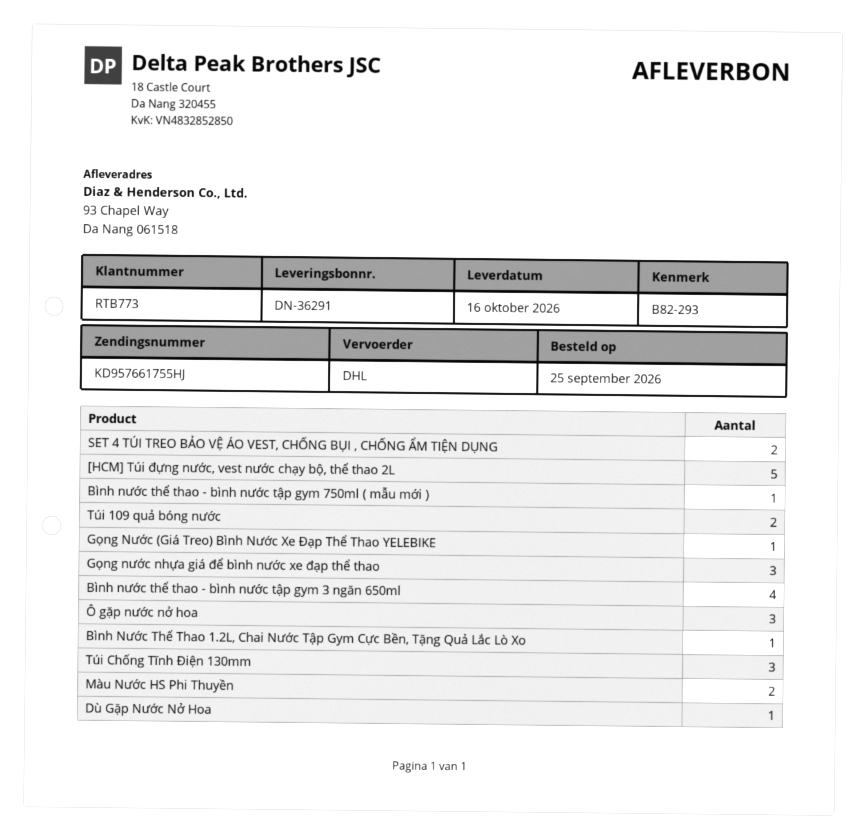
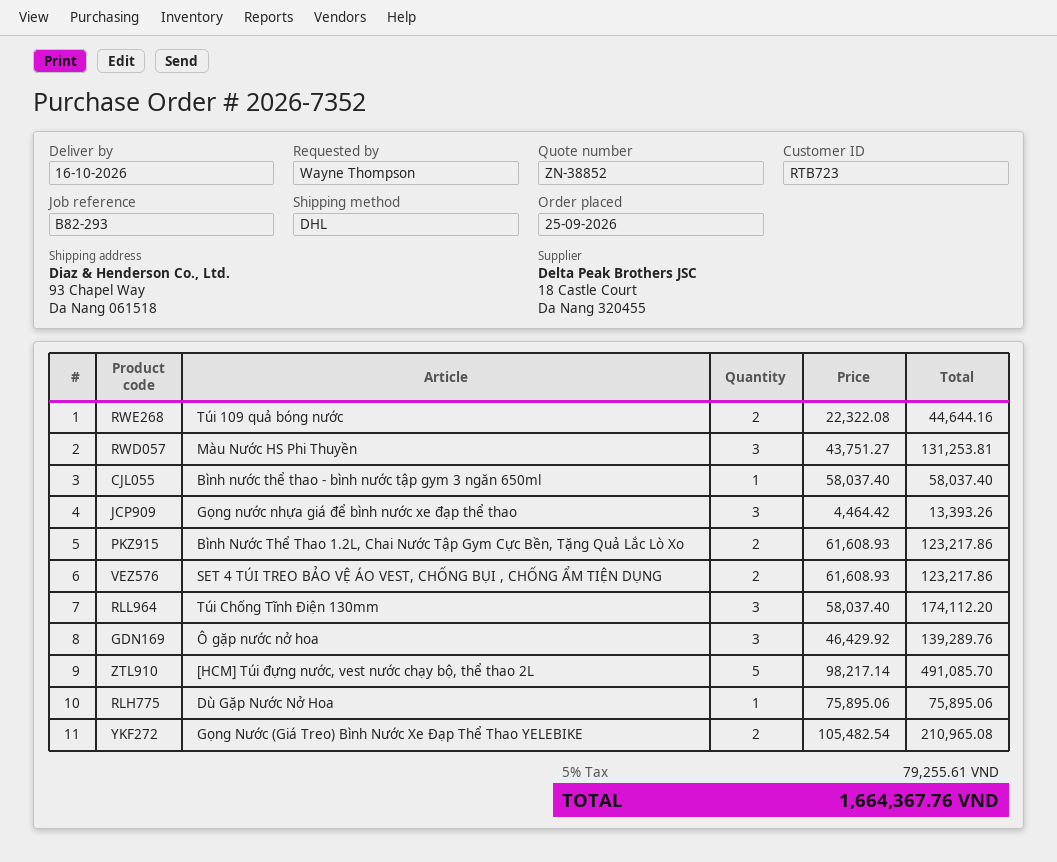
customer number: RTB773 -> RTB723
Bình nước thể thao - bình nước tập gym 750ml ( mẫu mới ): 1 -> none
Gọng Nước (Giá Treo) Bình Nước Xe Đạp Thể Thao YELEBIKE: 1 -> 2
Bình nước thể thao - bình nước tập gym 3 ngăn 650ml: 4 -> 1
Bình Nước Thể Thao 1.2L, Chai Nước Tập Gym Cực Bền, Tặng Quả Lắc Lò Xo: 1 -> 2
Màu Nước HS Phi Thuyền: 2 -> 3

